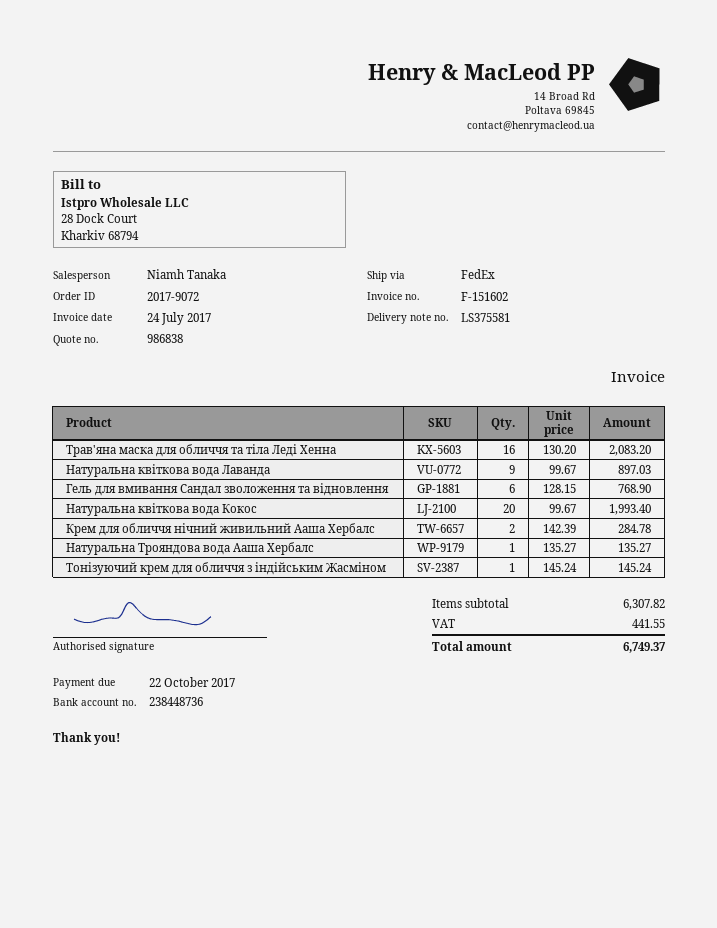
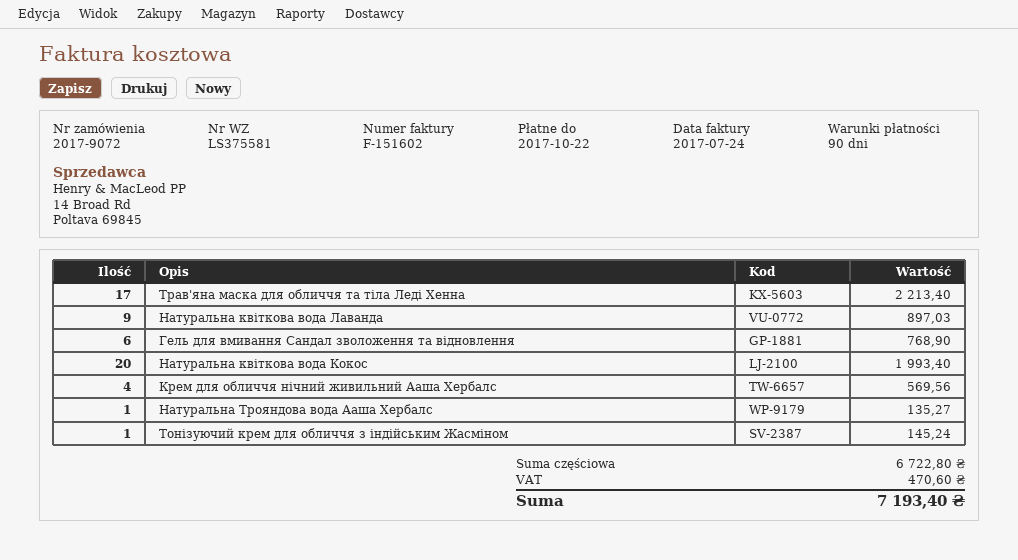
Трав'яна маска для обличчя та тіла Леді Хенна: 16 for 2083.20 -> 17 for 2213.40
Крем для обличчя нічний живильний Ааша Хербалс: 2 for 284.78 -> 4 for 569.56
subtotal: 6307.82 -> 6722.80
tax: 441.55 -> 470.60
total: 6749.37 -> 7193.40

